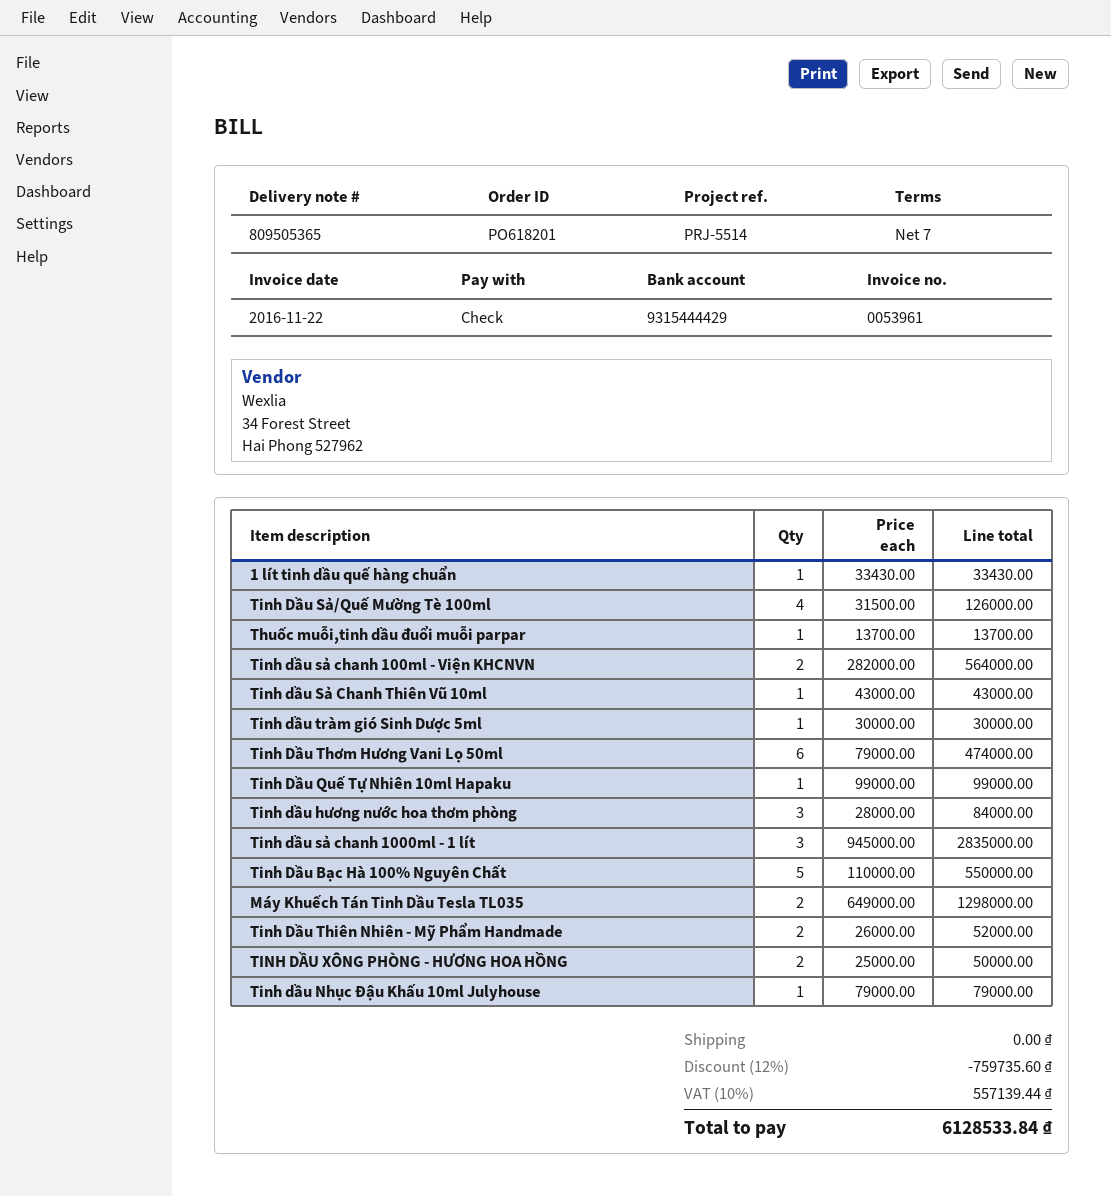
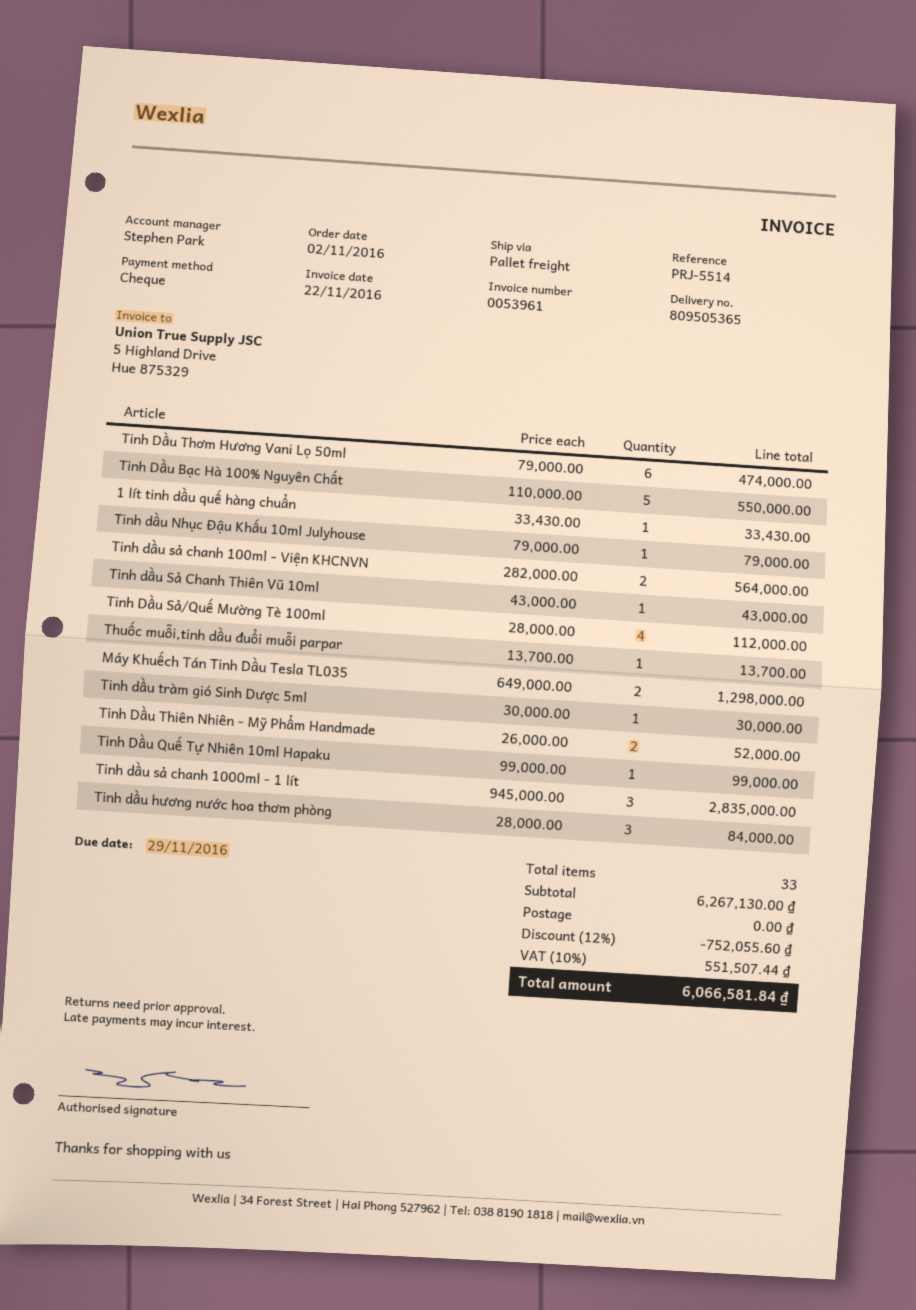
Tinh Dầu Sả/Quế Mường Tè 100ml: 4 x 31500.00 = 126000.00 -> 4 x 28000.00 = 112000.00
TINH DẦU XÔNG PHÒNG - HƯƠNG HOA HỒNG: 2 x 25000.00 = 50000.00 -> none
discount: 12% = 759735.60 -> 12% = 752055.60
tax: 10% = 557139.44 -> 10% = 551507.44
total: 6128533.84 -> 6066581.84

